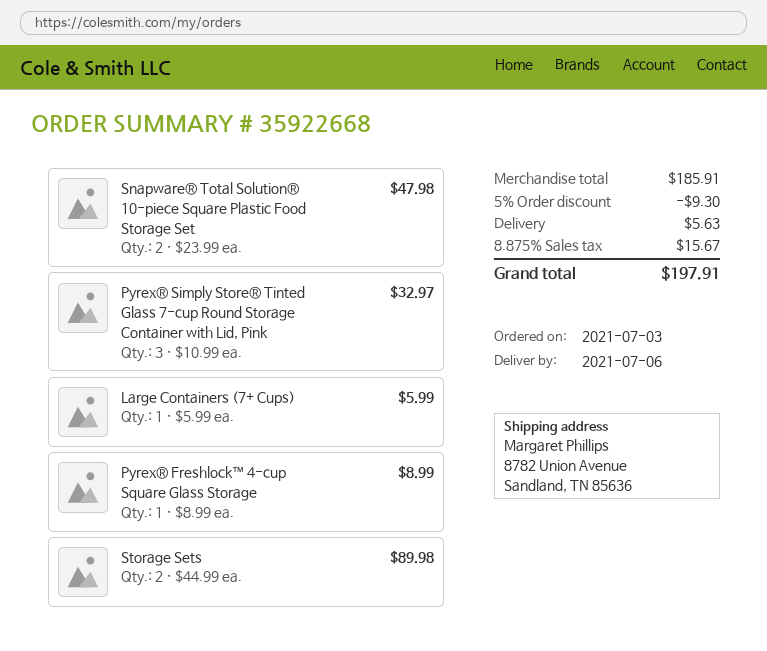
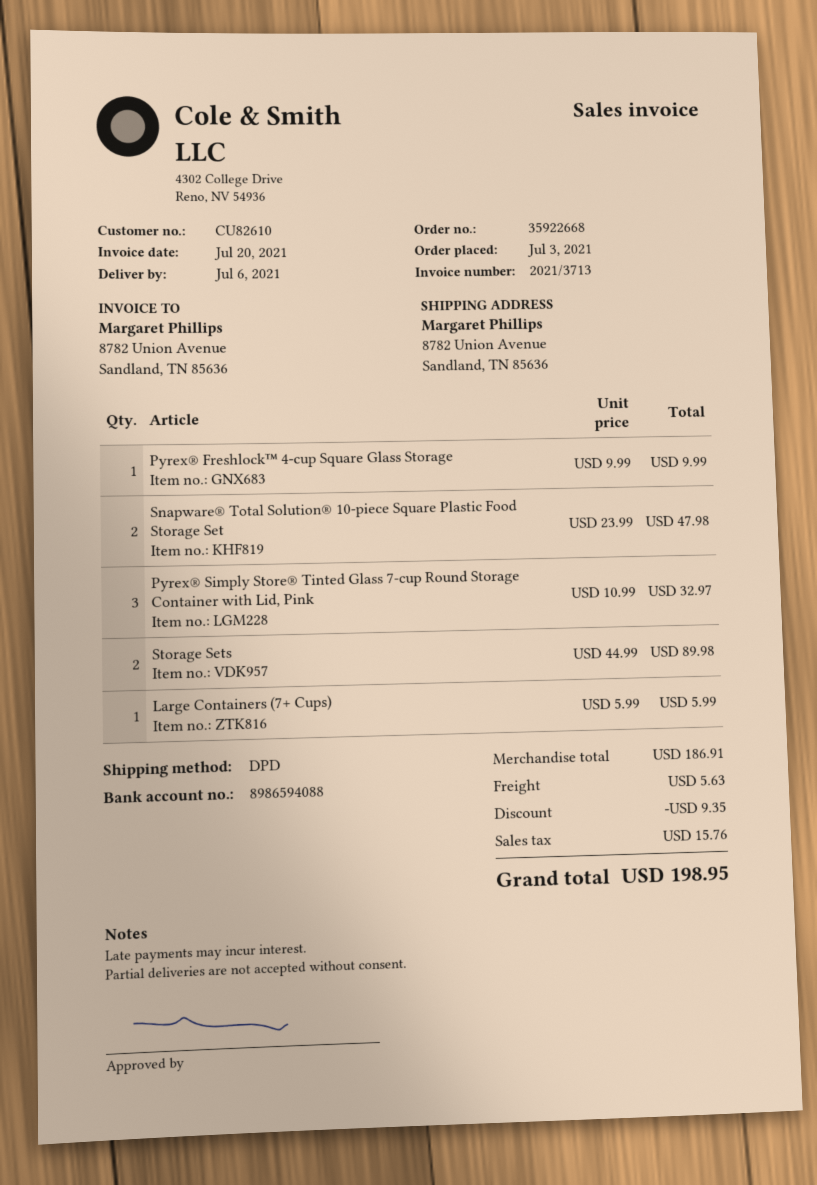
Pyrex® Freshlock™ 4-cup Square Glass Storage: 1 x 8.99 = 8.99 -> 1 x 9.99 = 9.99
subtotal: 185.91 -> 186.91
discount: 9.30 -> 9.35
tax: 15.67 -> 15.76
total: 197.91 -> 198.95

